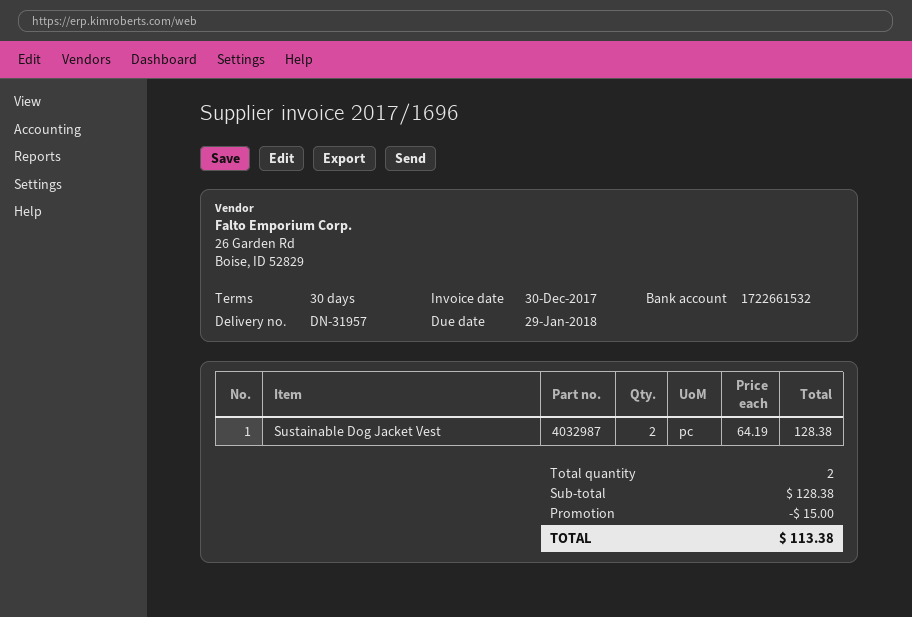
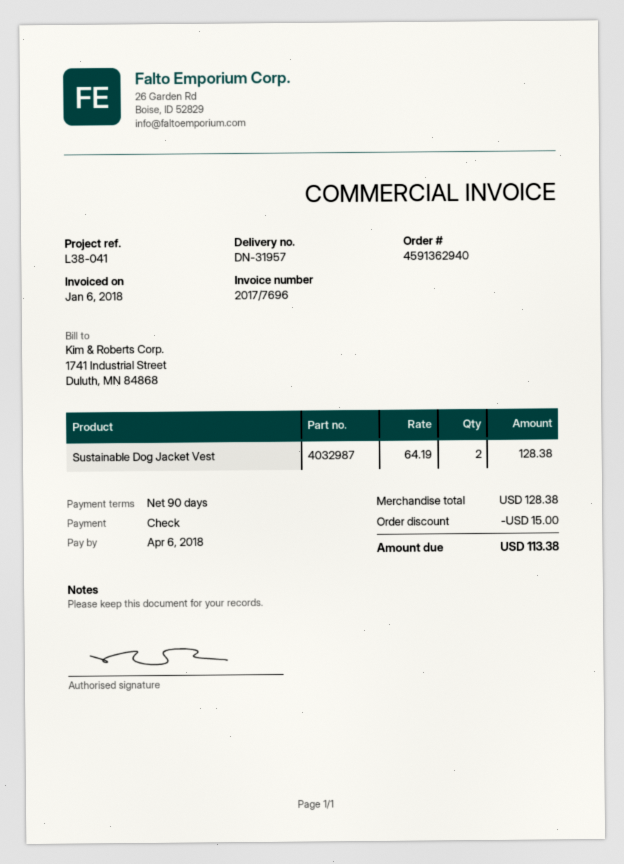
invoice number: 2017/1696 -> 2017/7696
invoice date: 2017-12-30 -> 2018-01-06
payment terms: 30 days -> 90 days
due date: 2018-01-29 -> 2018-04-06

